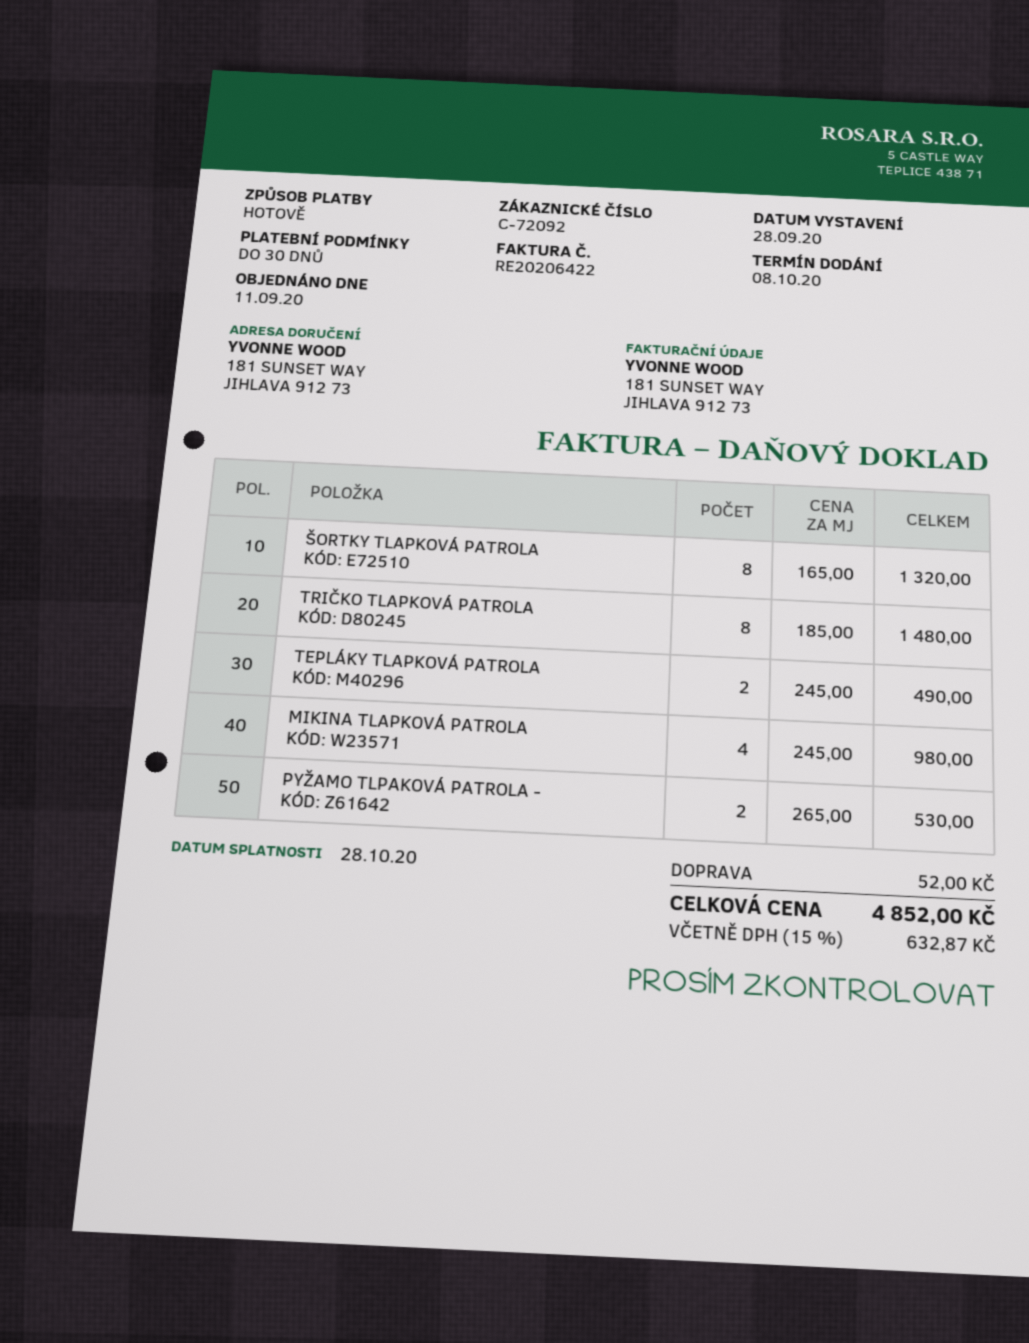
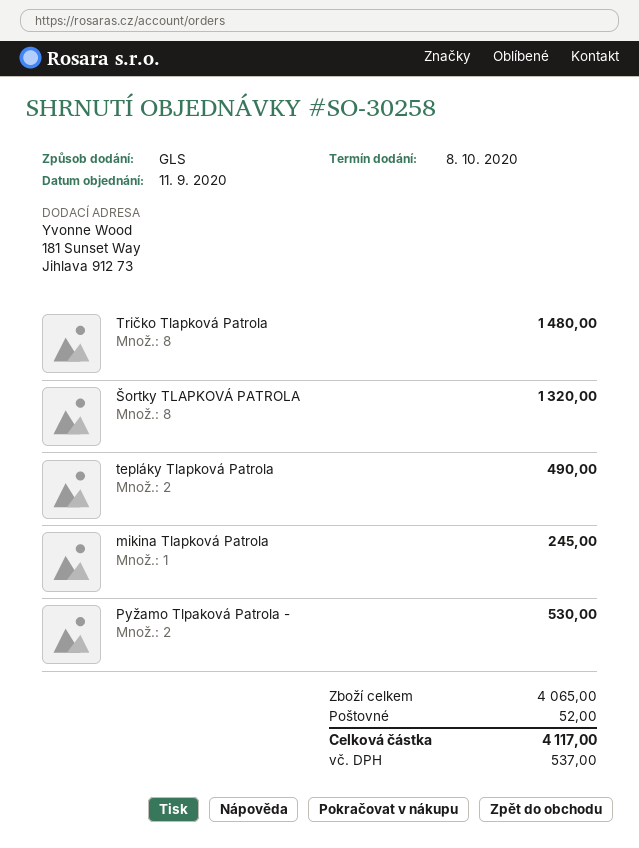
MIKINA TLAPKOVÁ PATROLA: 4 for 980.00 -> 1 for 245.00
tax: 632.87 -> 537.00
total: 4852.00 -> 4117.00

